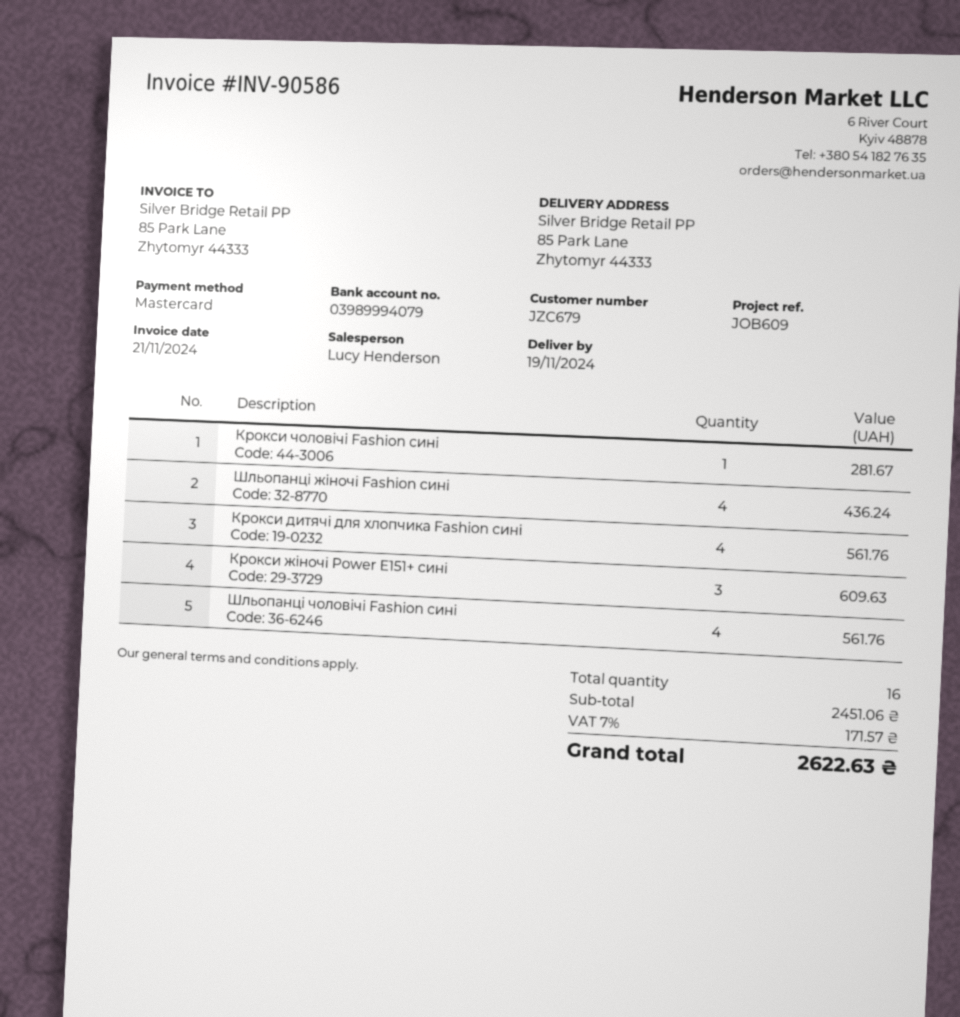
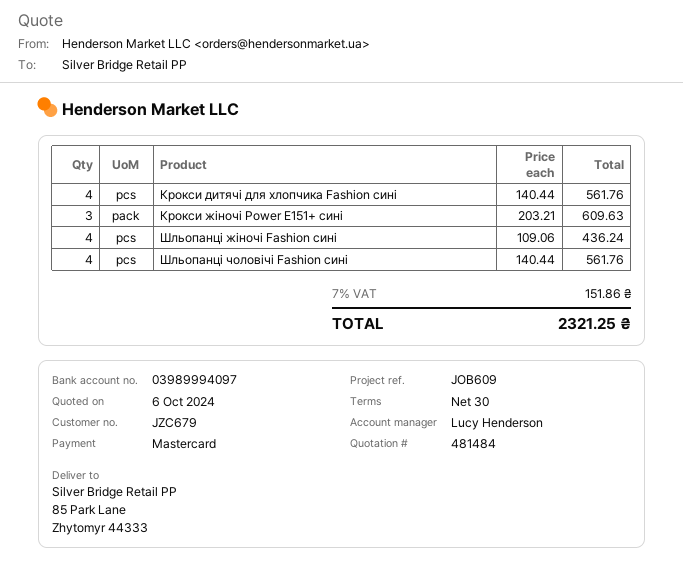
bank account: 03989994079 -> 03989994097
Крокси чоловічі Fashion сині: 1 for 281.67 -> none
tax: 7% = 171.57 -> 7% = 151.86
total: 2622.63 -> 2321.25

